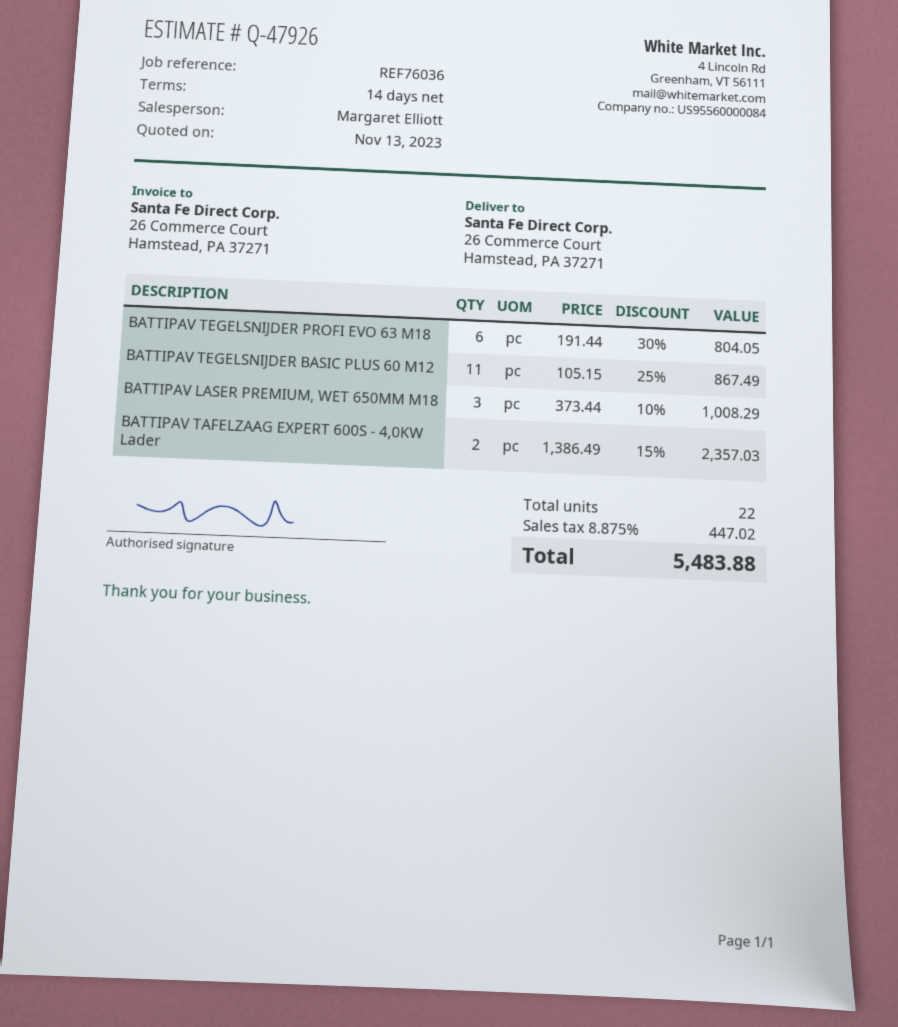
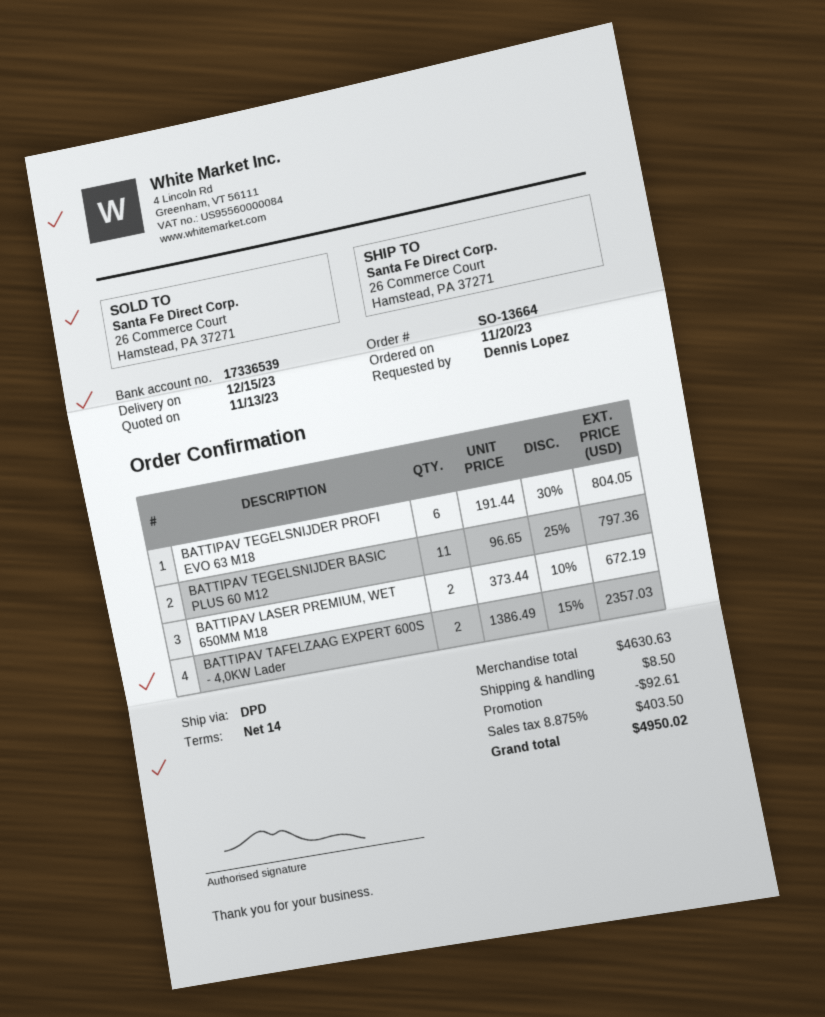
BATTIPAV TEGELSNIJDER BASIC PLUS 60 M12: 11 x 105.15 - 25% = 867.49 -> 11 x 96.65 - 25% = 797.36
BATTIPAV LASER PREMIUM, WET 650MM M18: 3 x 373.44 - 10% = 1008.29 -> 2 x 373.44 - 10% = 672.19
discount: none -> 92.61
shipping: none -> 8.50
tax: 8.875% = 447.02 -> 8.875% = 403.50
total: 5483.88 -> 4950.02

